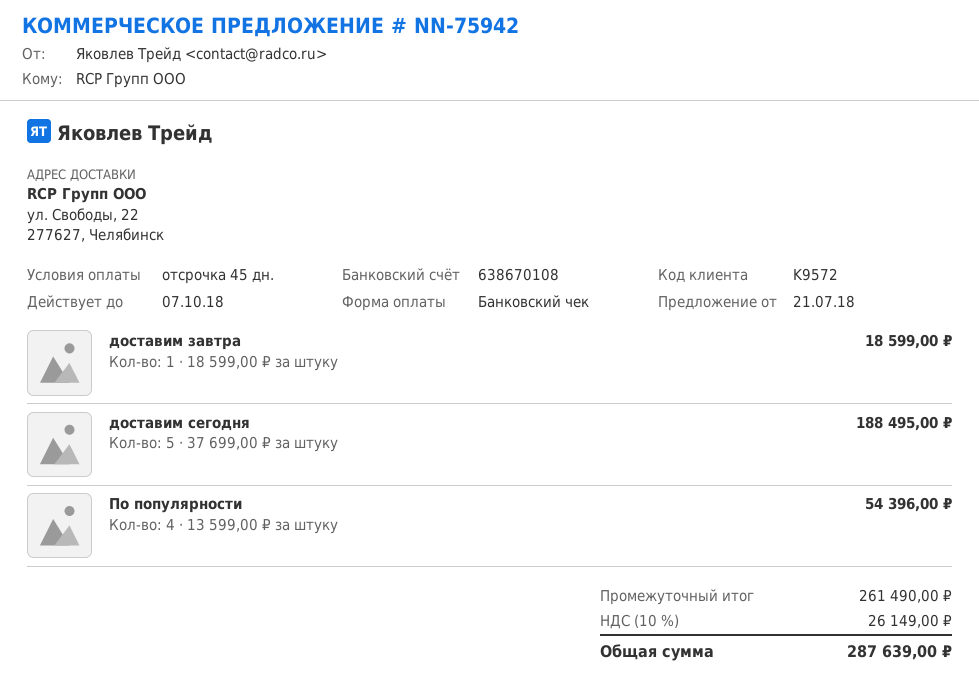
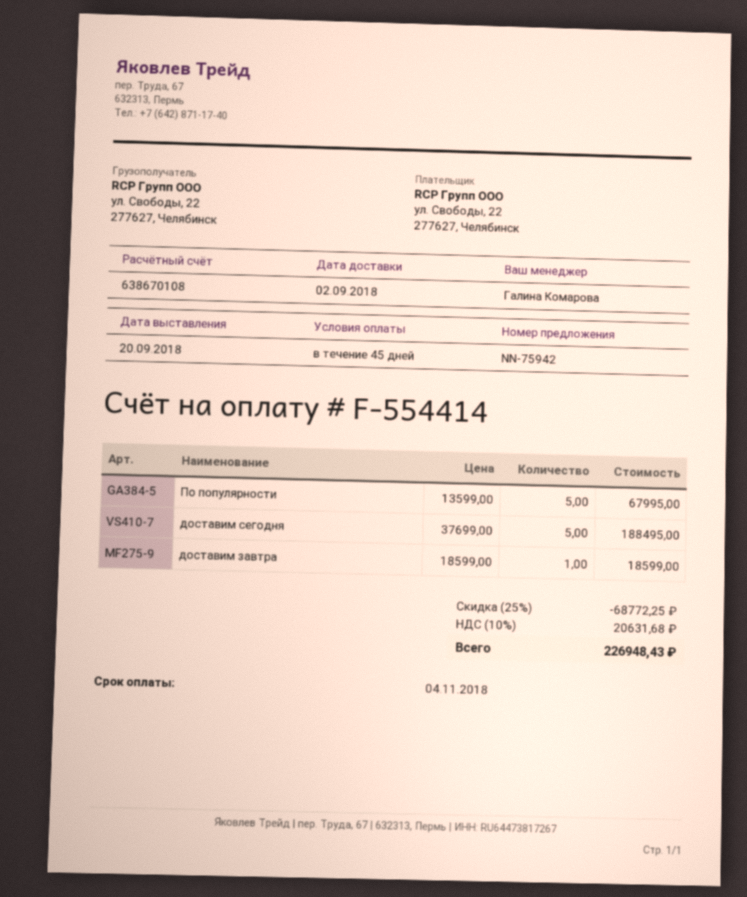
По популярности: 4 x 13599.00 = 54396.00 -> 5 x 13599.00 = 67995.00
discount: none -> 25% = 68772.25
tax: 10% = 26149.00 -> 10% = 20631.68
total: 287639.00 -> 226948.43

